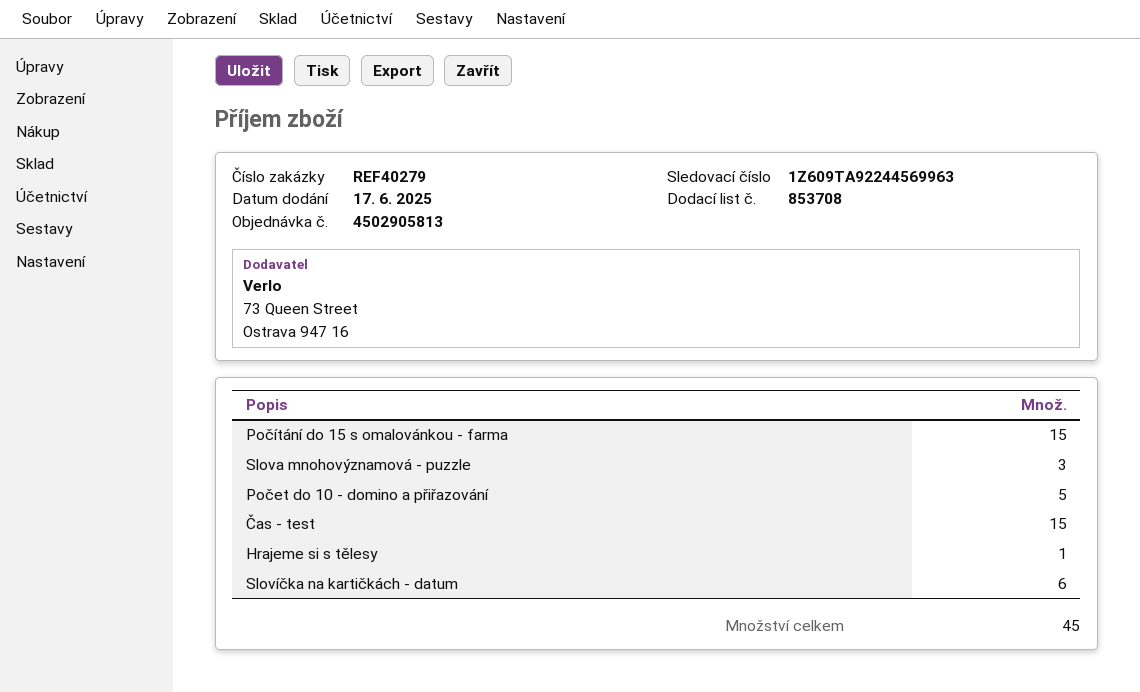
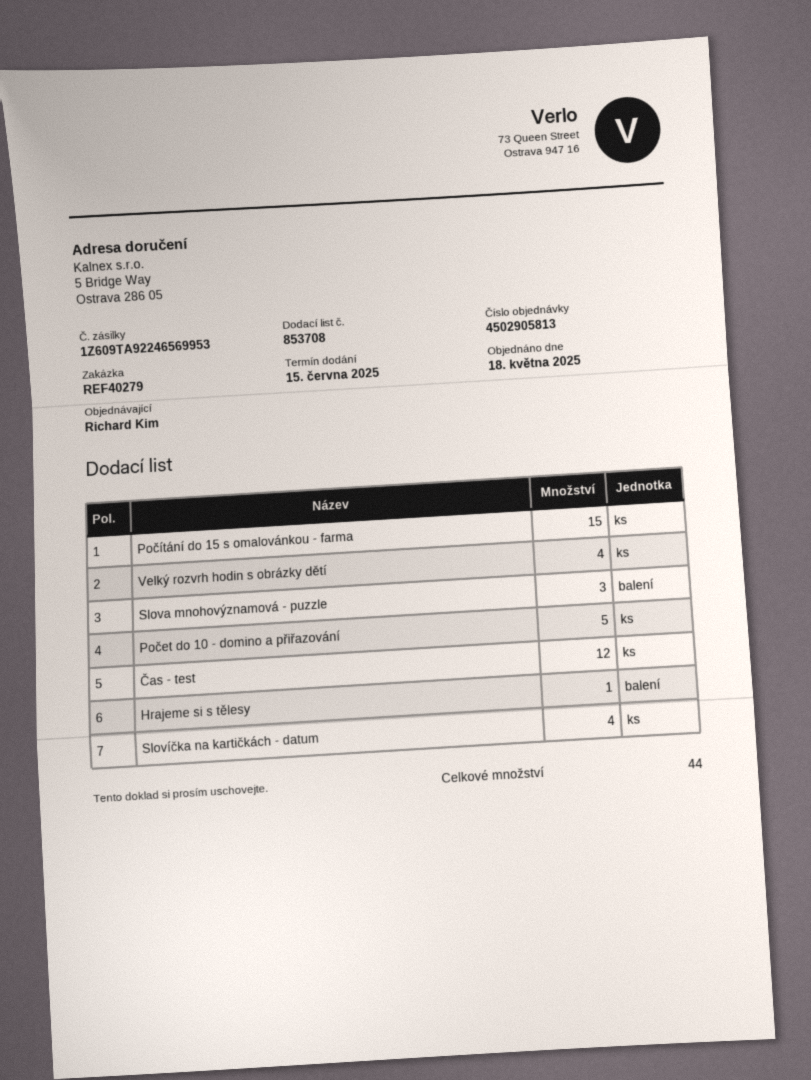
delivery date: 2025-06-17 -> 2025-06-15
tracking number: 1Z609TA92244569963 -> 1Z609TA92246569953
Čas - test: 15 -> 12
Slovíčka na kartičkách - datum: 6 -> 4
Velký rozvrh hodin s obrázky dětí: none -> 4
total quantity: 45 -> 44

